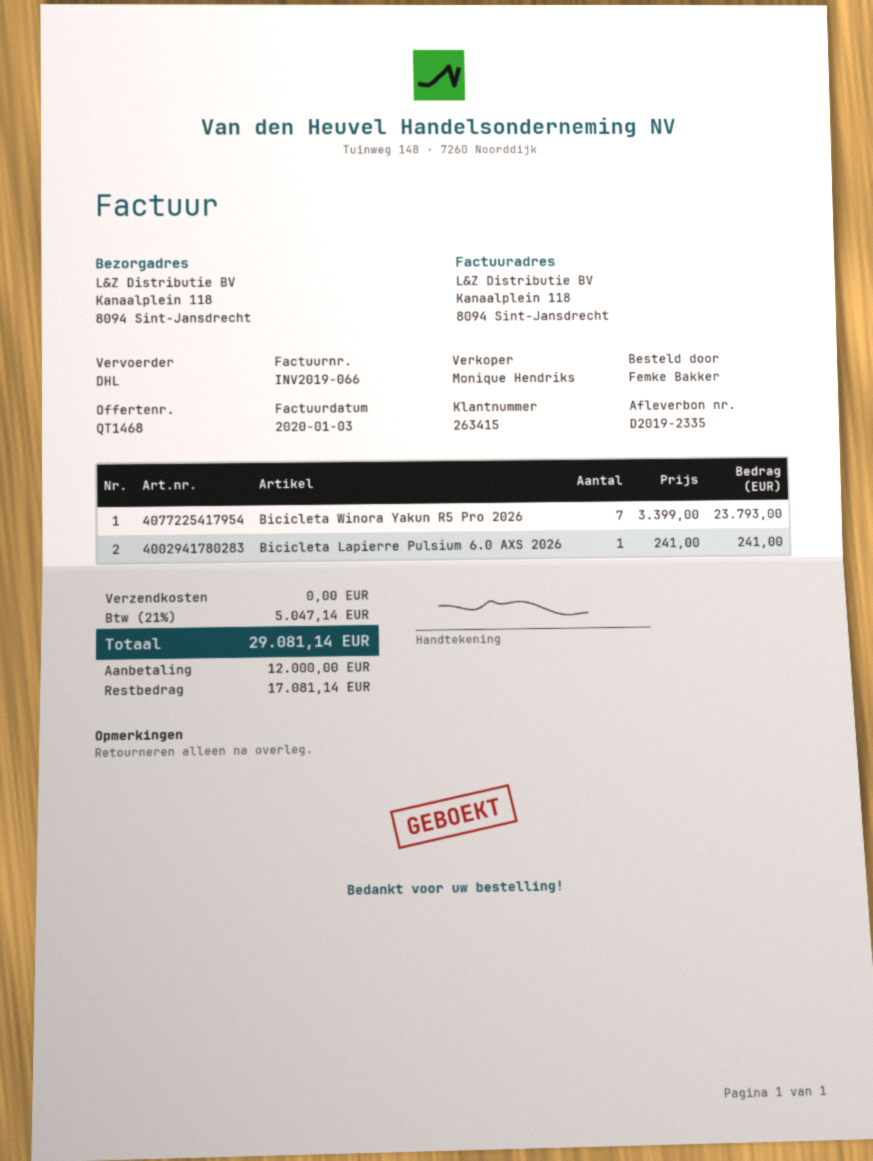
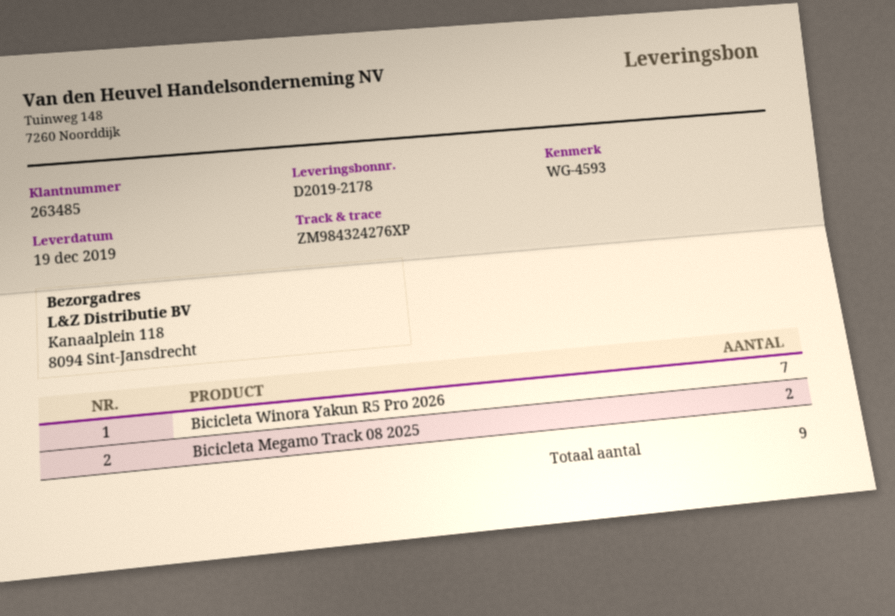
delivery note number: D2019-2335 -> D2019-2178
customer number: 263415 -> 263485
Bicicleta Lapierre Pulsium 6.0 AXS 2026: 1 -> none
Bicicleta Megamo Track 08 2025: none -> 2

